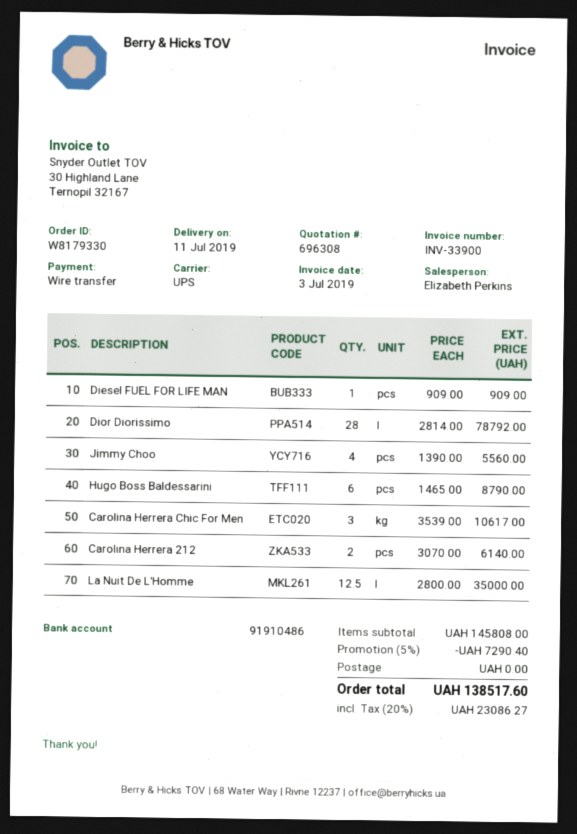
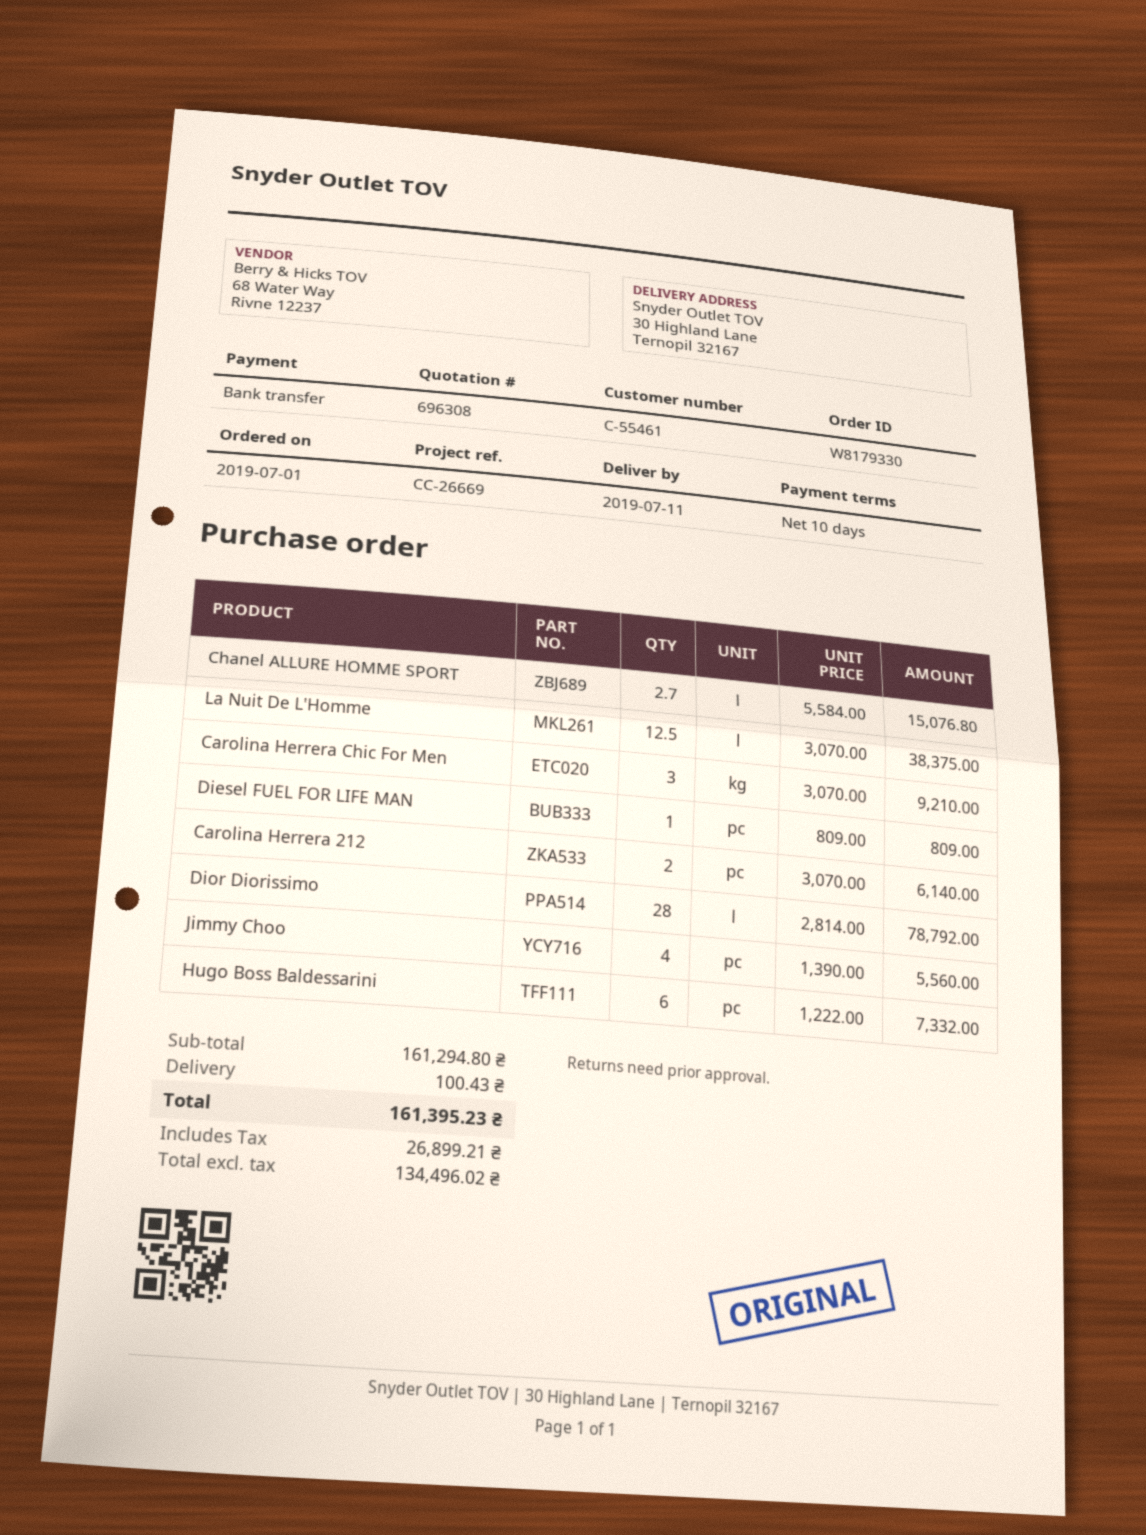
Diesel FUEL FOR LIFE MAN: 1 x 909.00 = 909.00 -> 1 x 809.00 = 809.00
Hugo Boss Baldessarini: 6 x 1465.00 = 8790.00 -> 6 x 1222.00 = 7332.00
Carolina Herrera Chic For Men: 3 x 3539.00 = 10617.00 -> 3 x 3070.00 = 9210.00
La Nuit De L'Homme: 12.5 x 2800.00 = 35000.00 -> 12.5 x 3070.00 = 38375.00
Chanel ALLURE HOMME SPORT: none -> 2.7 x 5584.00 = 15076.80
subtotal: 145808.00 -> 161294.80
discount: 5% = 7290.40 -> none
shipping: 0.00 -> 100.43
tax: 23086.27 -> 26899.21
total: 138517.60 -> 161395.23

